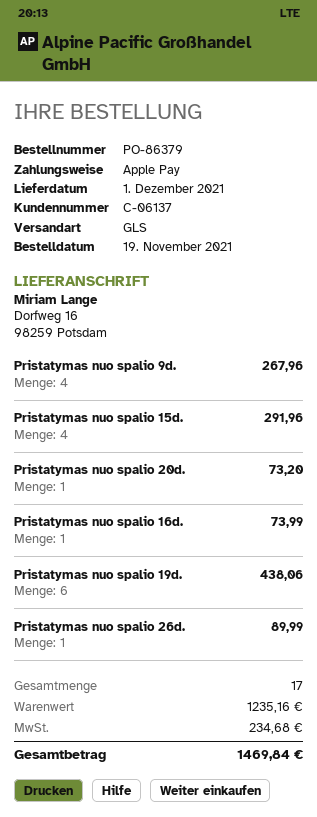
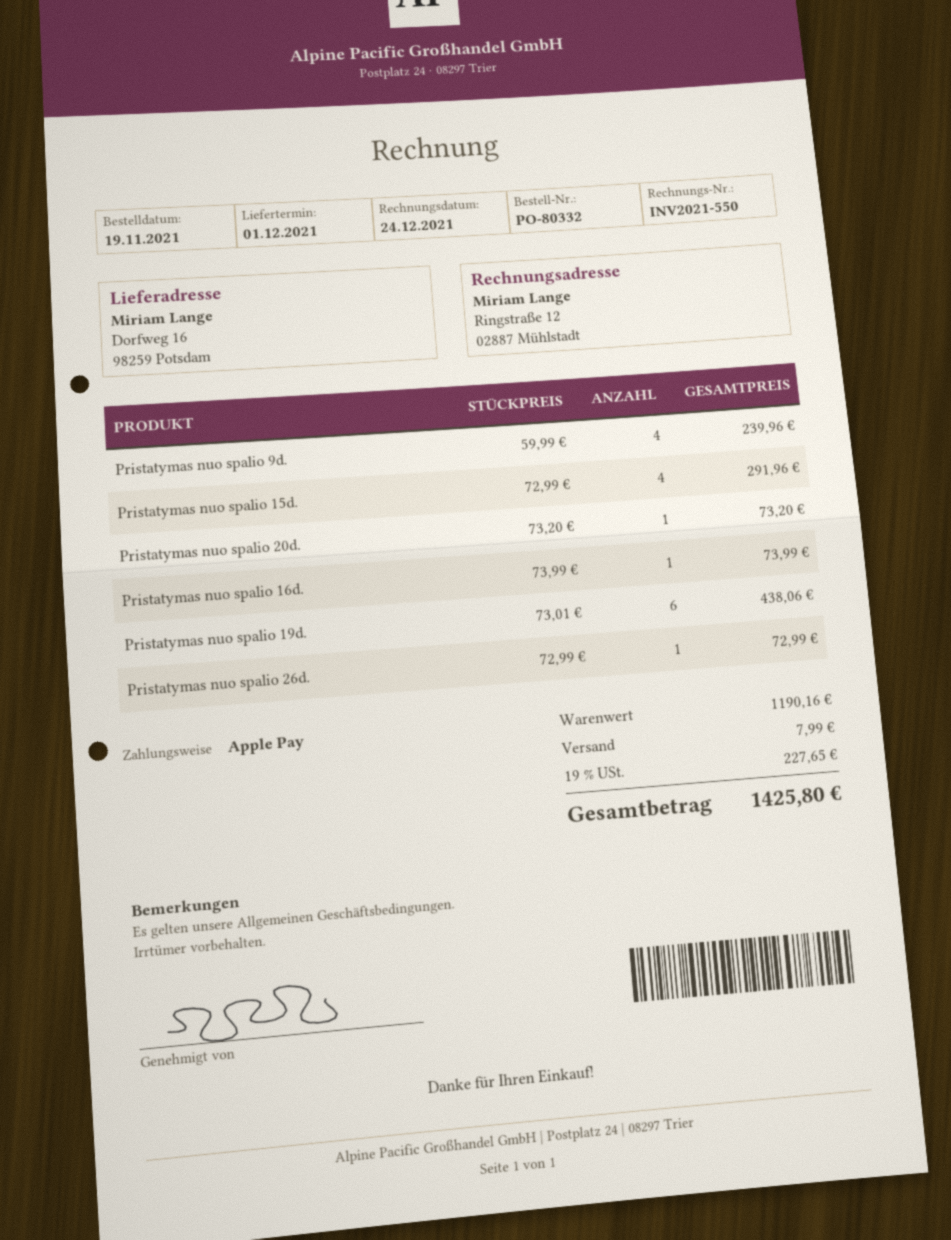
order number: PO-86379 -> PO-80332
Pristatymas nuo spalio 9d.: 4 for 267.96 -> 4 for 239.96
Pristatymas nuo spalio 26d.: 1 for 89.99 -> 1 for 72.99
subtotal: 1235.16 -> 1190.16
shipping: none -> 7.99
tax: 234.68 -> 227.65
total: 1469.84 -> 1425.80

